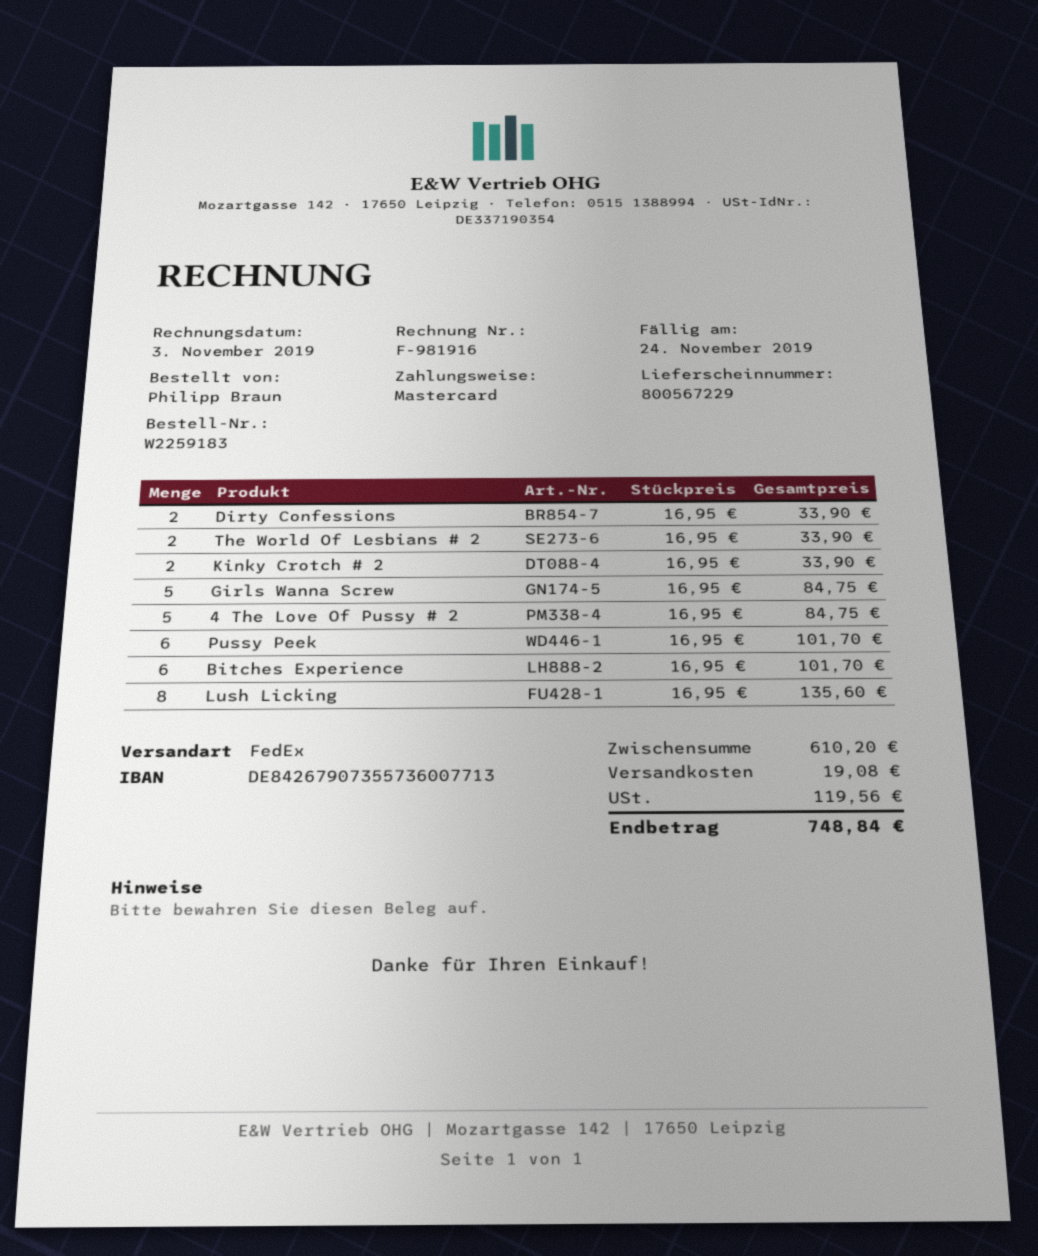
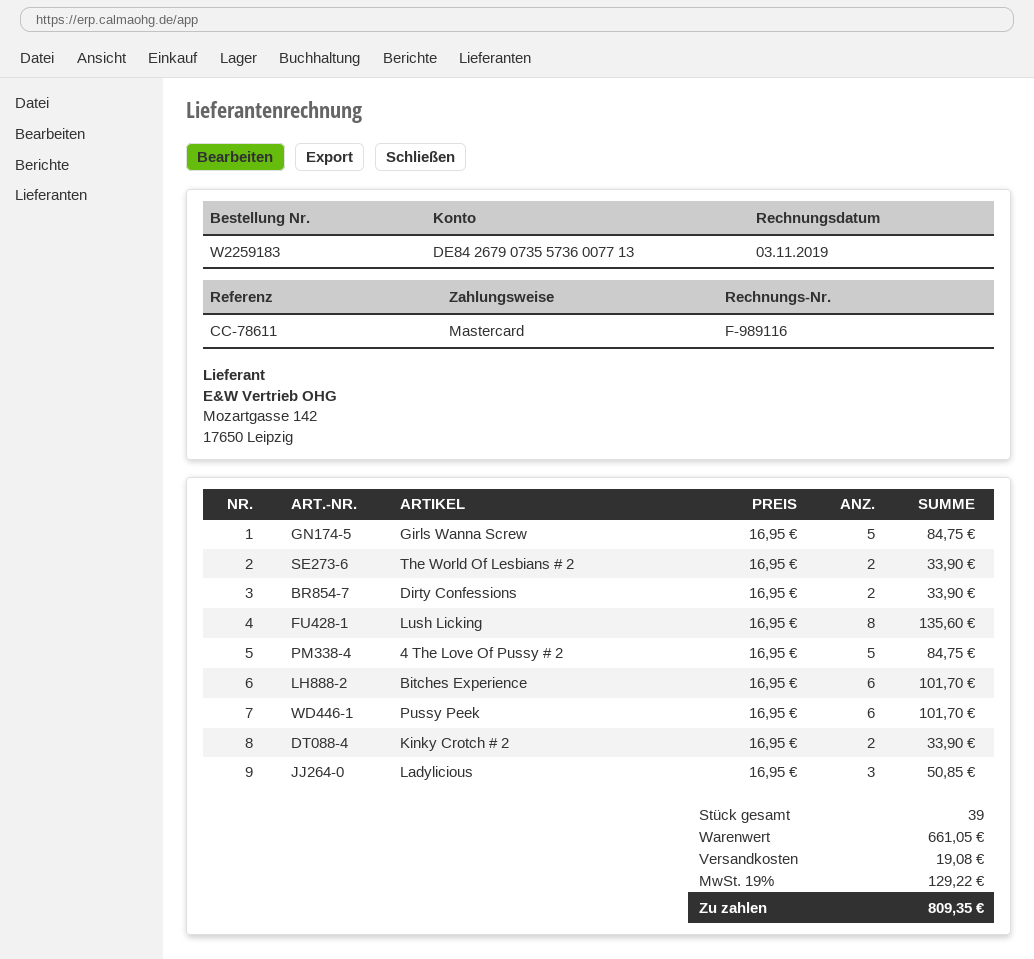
invoice number: F-981916 -> F-989116
Ladylicious: none -> 3 x 16.95 = 50.85
subtotal: 610.20 -> 661.05
tax: 119.56 -> 129.22
total: 748.84 -> 809.35

